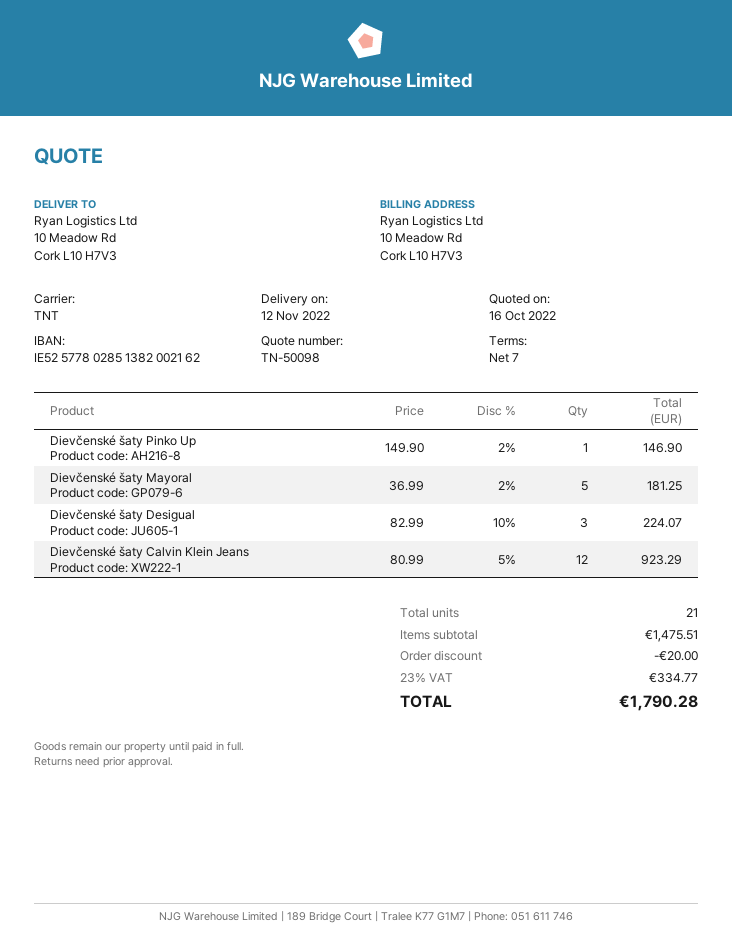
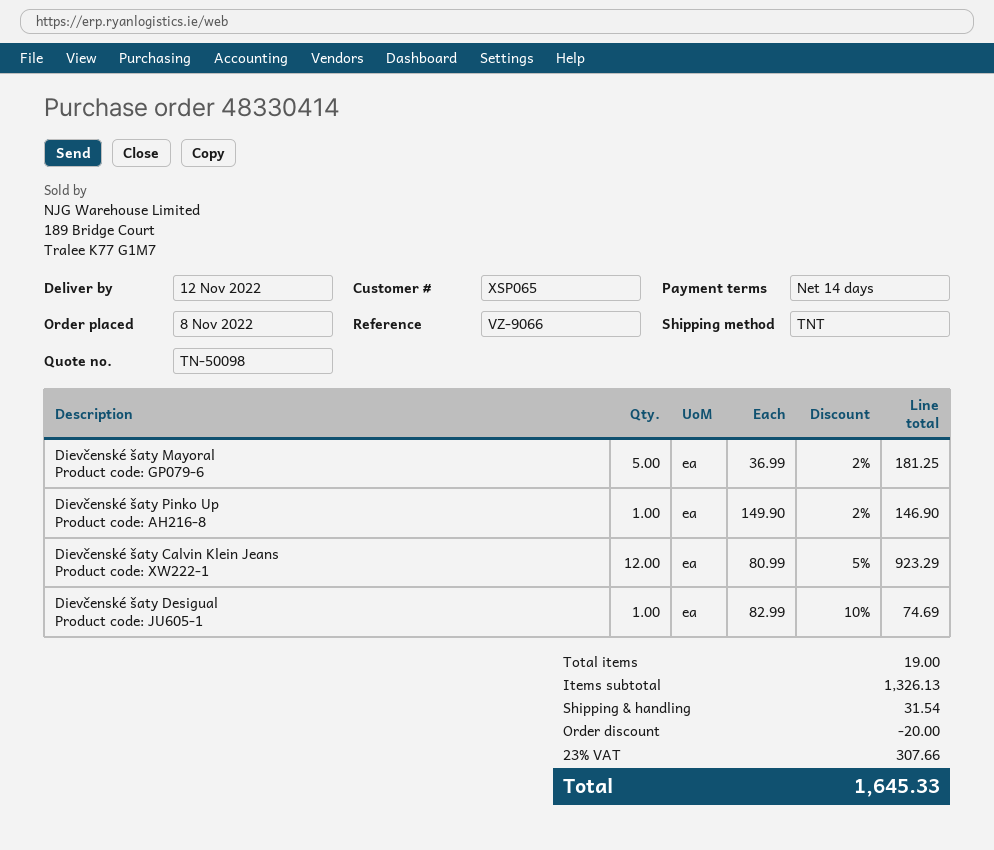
payment terms: 7 days -> 14 days
Dievčenské šaty Desigual: 3 x 82.99 - 10% = 224.07 -> 1 x 82.99 - 10% = 74.69
total quantity: 21 -> 19
subtotal: 1475.51 -> 1326.13
shipping: none -> 31.54
tax: 23% = 334.77 -> 23% = 307.66
total: 1790.28 -> 1645.33

